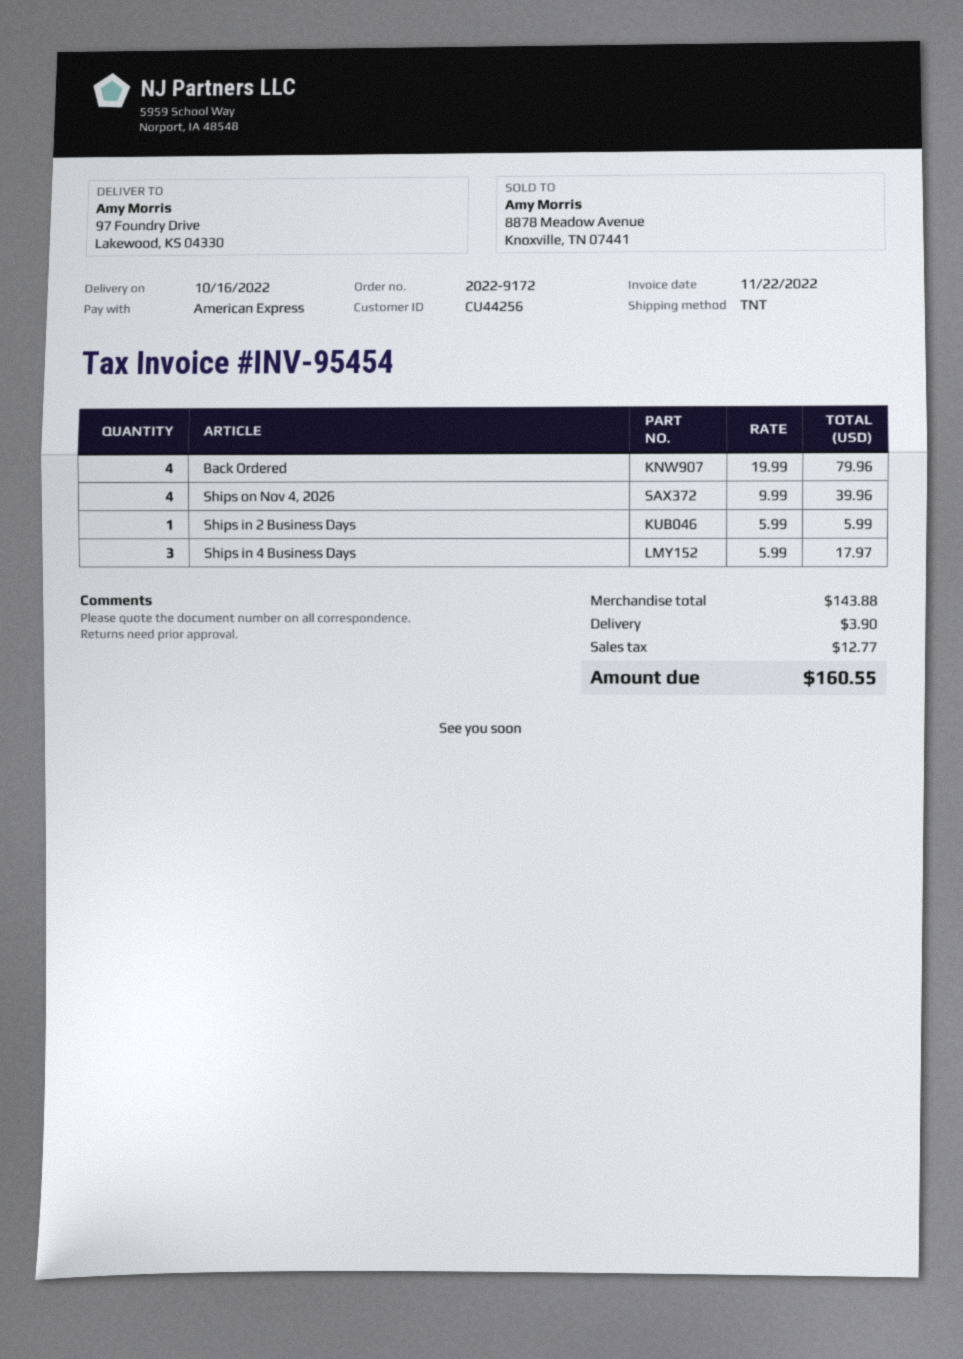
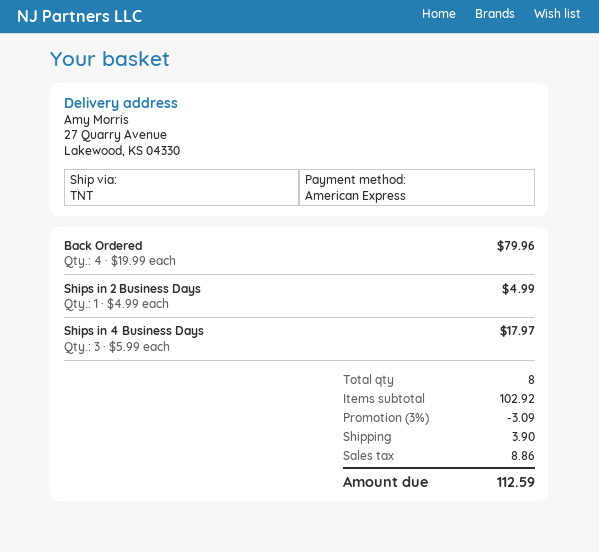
ship to: 97 Foundry Drive, Lakewood, KS 04330 -> 27 Quarry Avenue, Lakewood, KS 04330
Ships on Nov 4, 2026: 4 x 9.99 = 39.96 -> none
Ships in 2 Business Days: 1 x 5.99 = 5.99 -> 1 x 4.99 = 4.99
subtotal: 143.88 -> 102.92
discount: none -> 3% = 3.09
tax: 12.77 -> 8.86
total: 160.55 -> 112.59

